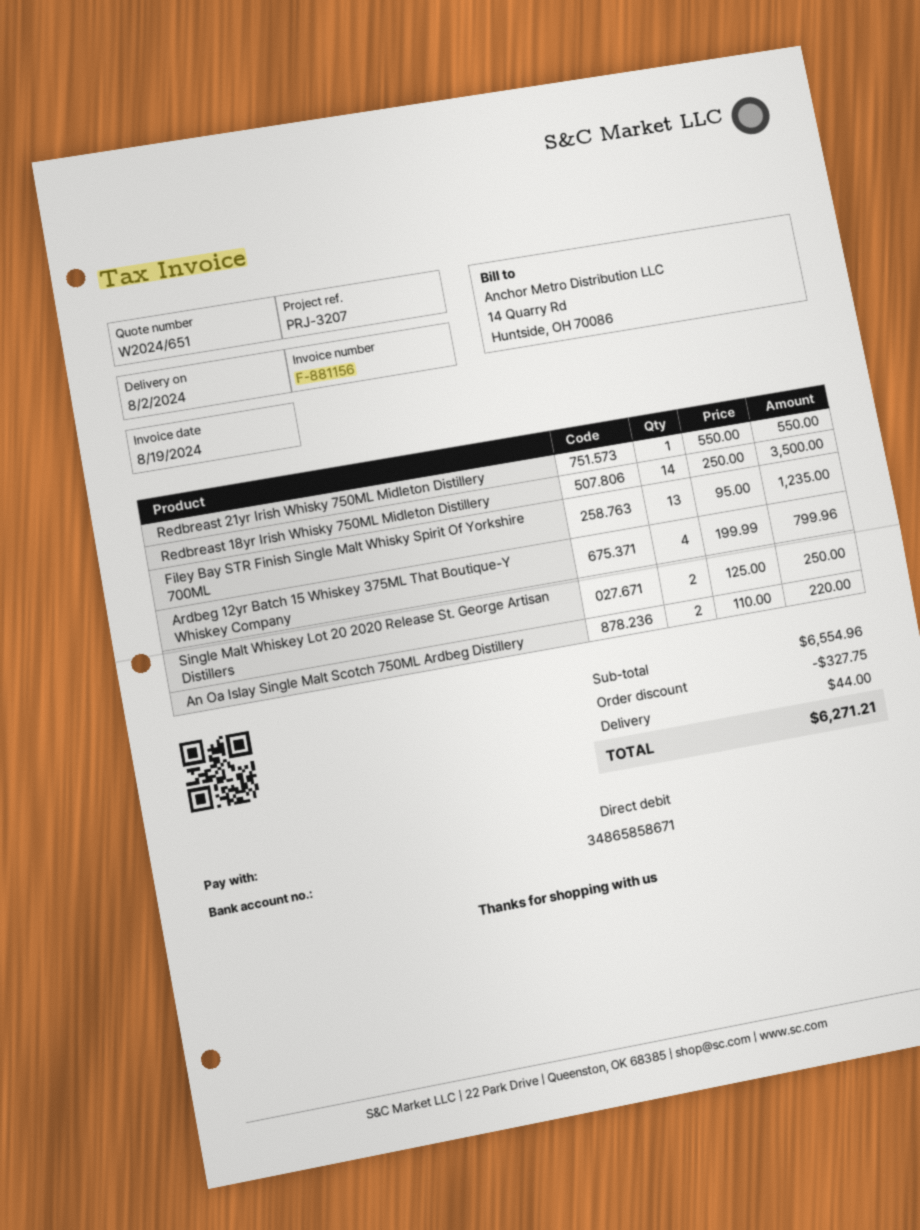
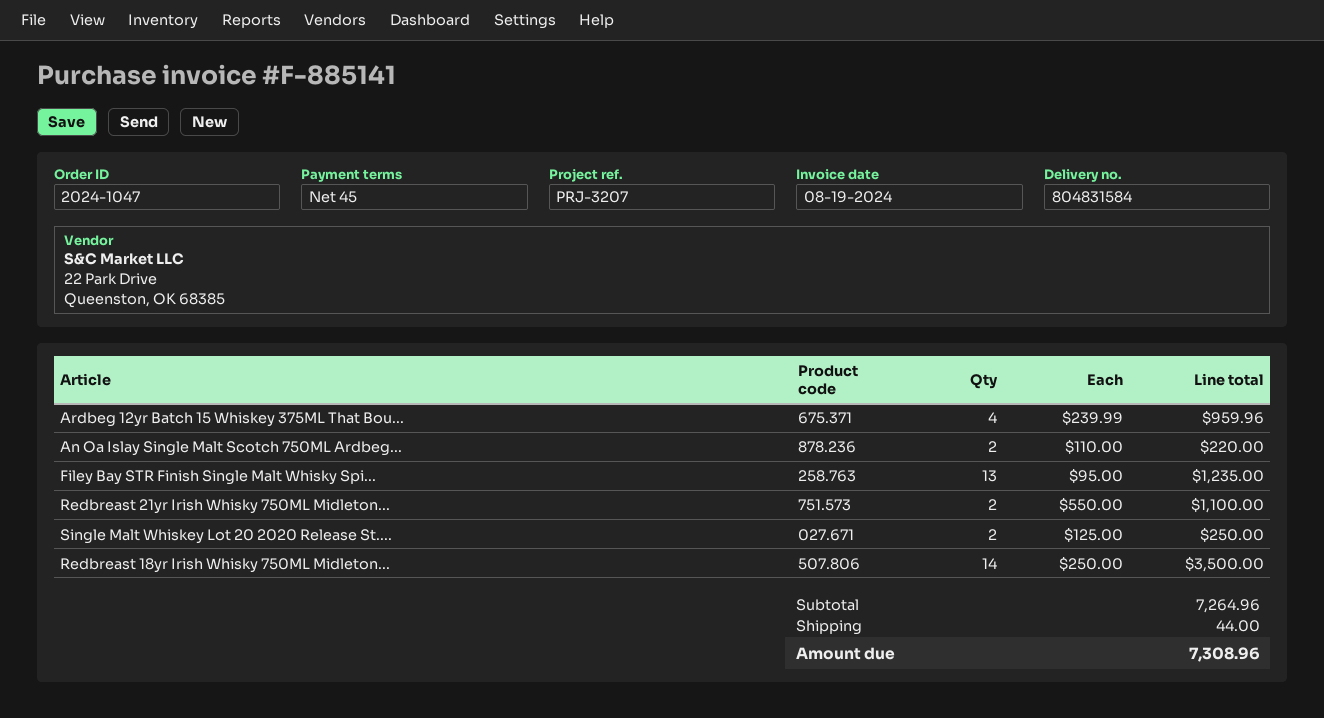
invoice number: F-881156 -> F-885141
Redbreast 21yr Irish Whisky 750ML Midleton Distillery: 1 x 550.00 = 550.00 -> 2 x 550.00 = 1100.00
Ardbeg 12yr Batch 15 Whiskey 375ML That Boutique-Y Whiskey Company: 4 x 199.99 = 799.96 -> 4 x 239.99 = 959.96
subtotal: 6554.96 -> 7264.96
discount: 327.75 -> none
total: 6271.21 -> 7308.96

